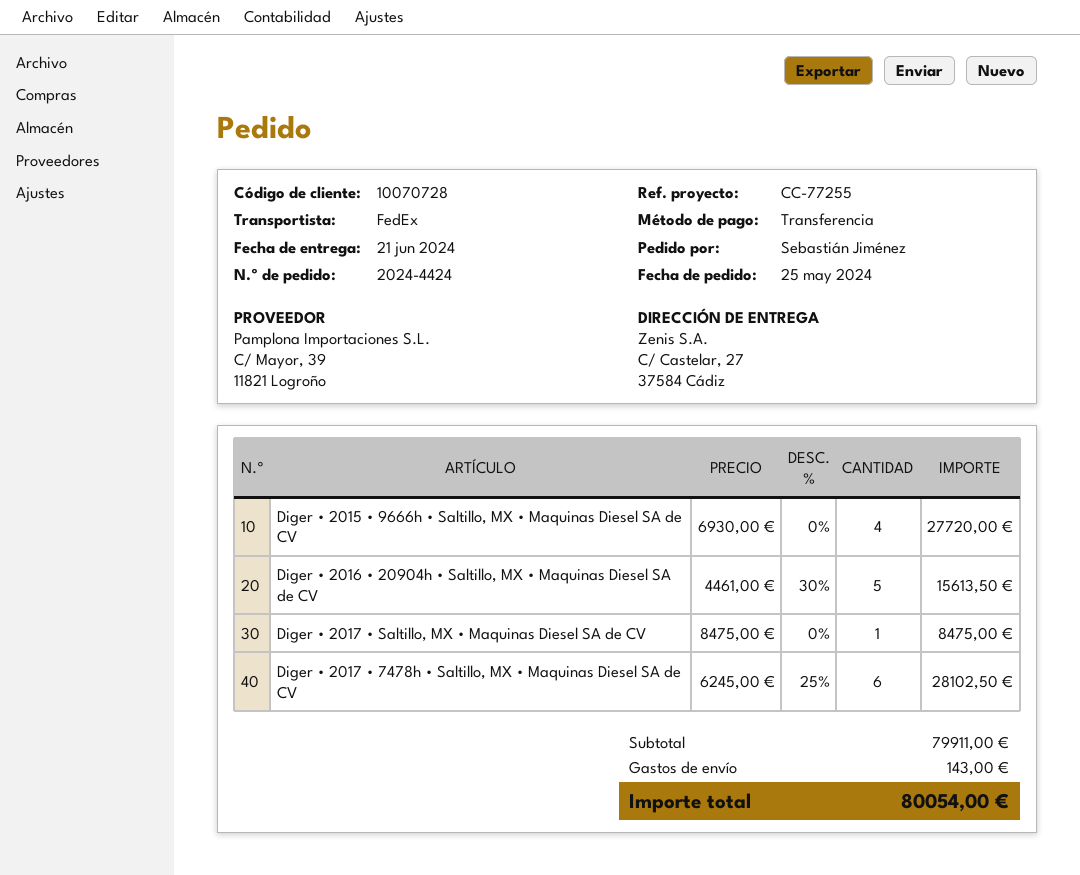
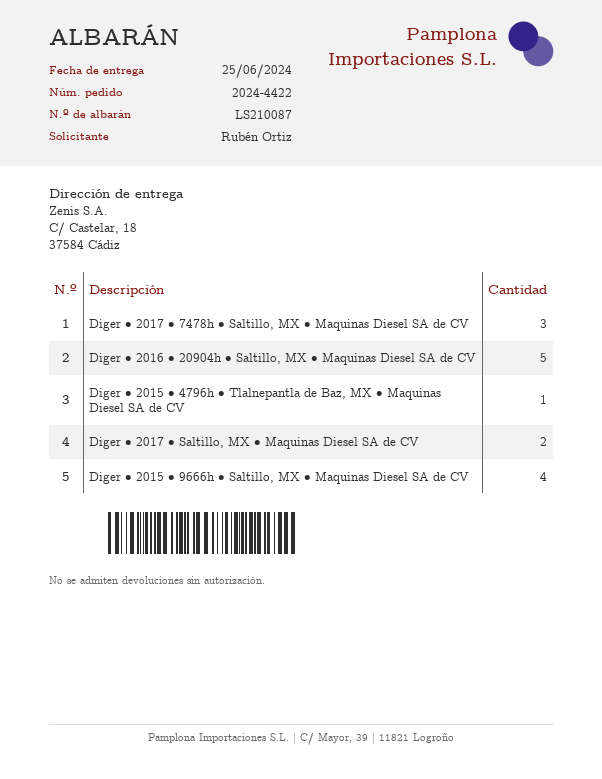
order number: 2024-4424 -> 2024-4422
delivery date: 2024-06-21 -> 2024-06-25
ordered by: Sebastián Jiménez -> Rubén Ortiz
ship to: C/ Castelar, 27, 37584 Cádiz -> C/ Castelar, 18, 37584 Cádiz
Diger • 2017 • Saltillo, MX • Maquinas Diesel SA de CV: 1 -> 2
Diger • 2017 • 7478h • Saltillo, MX • Maquinas Diesel SA de CV: 6 -> 3
Diger • 2015 • 4796h • Tlalnepantla de Baz, MX • Maquinas Diesel SA de CV: none -> 1

